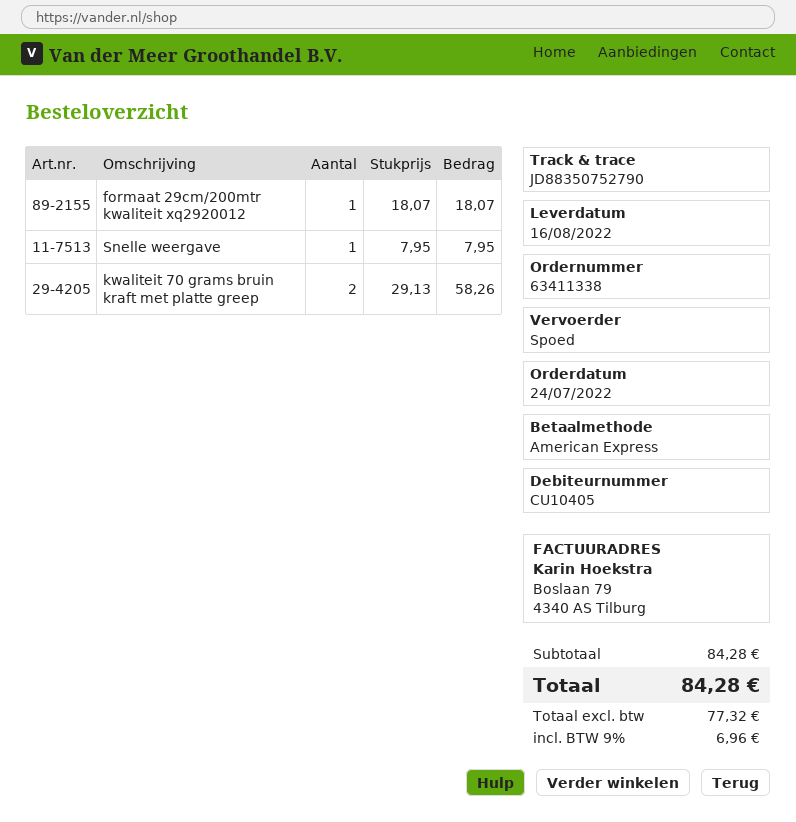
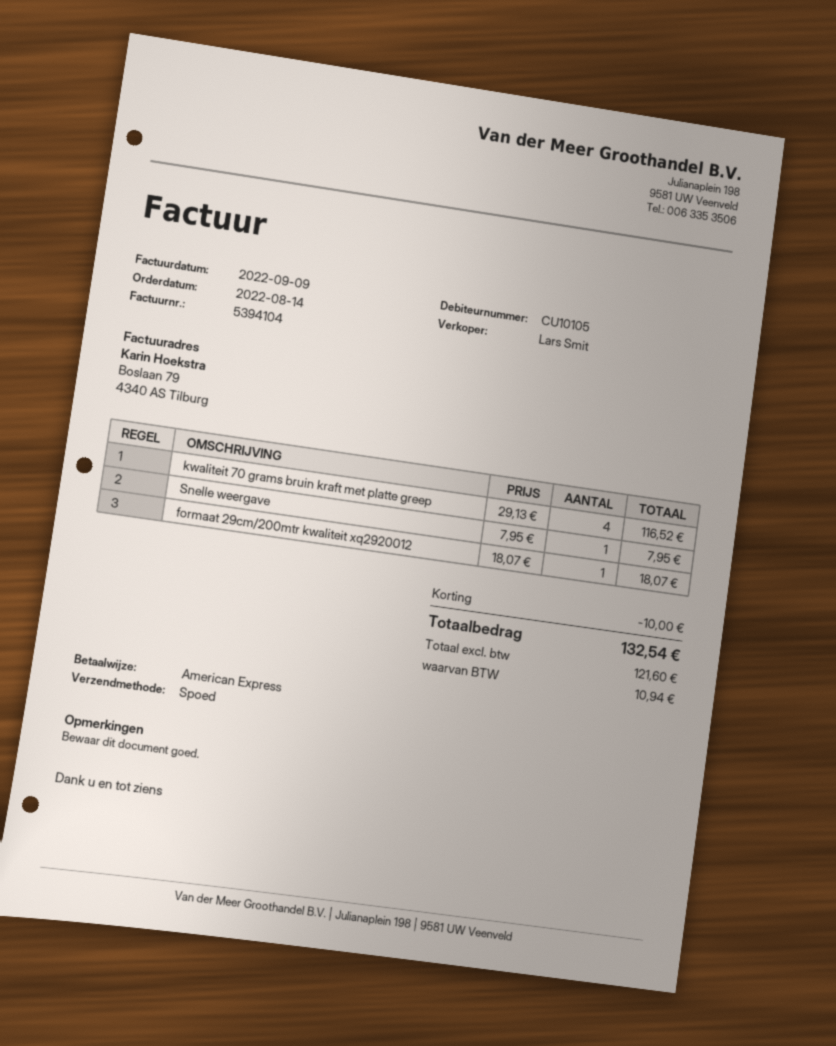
order date: 2022-07-24 -> 2022-08-14
customer number: CU10405 -> CU10105
kwaliteit 70 grams bruin kraft met platte greep: 2 x 29.13 = 58.26 -> 4 x 29.13 = 116.52
discount: none -> 10.00
net: 77.32 -> 121.60
tax: 6.96 -> 10.94
total: 84.28 -> 132.54

